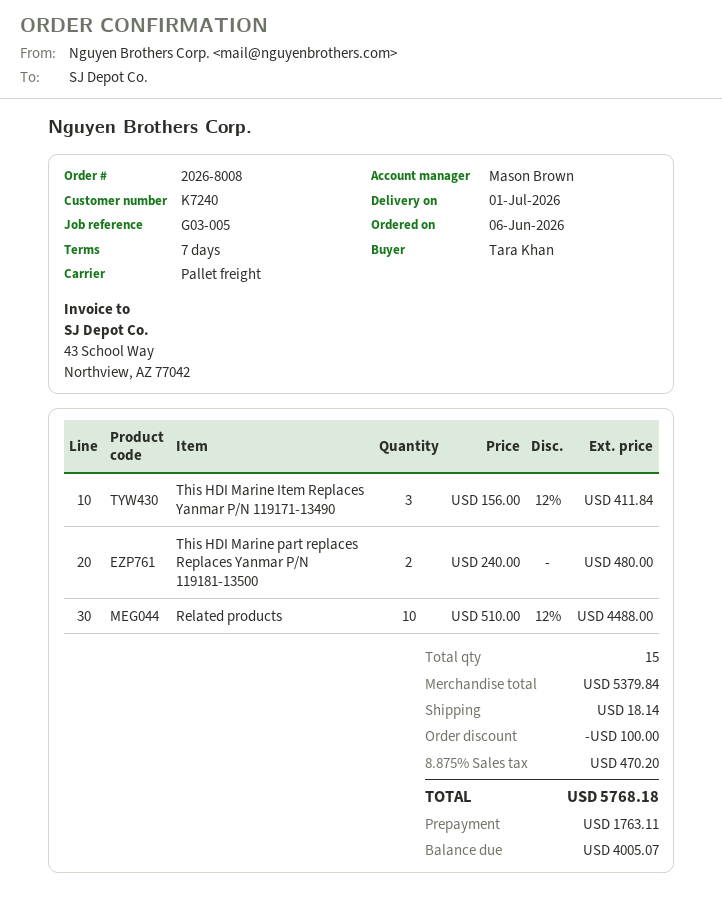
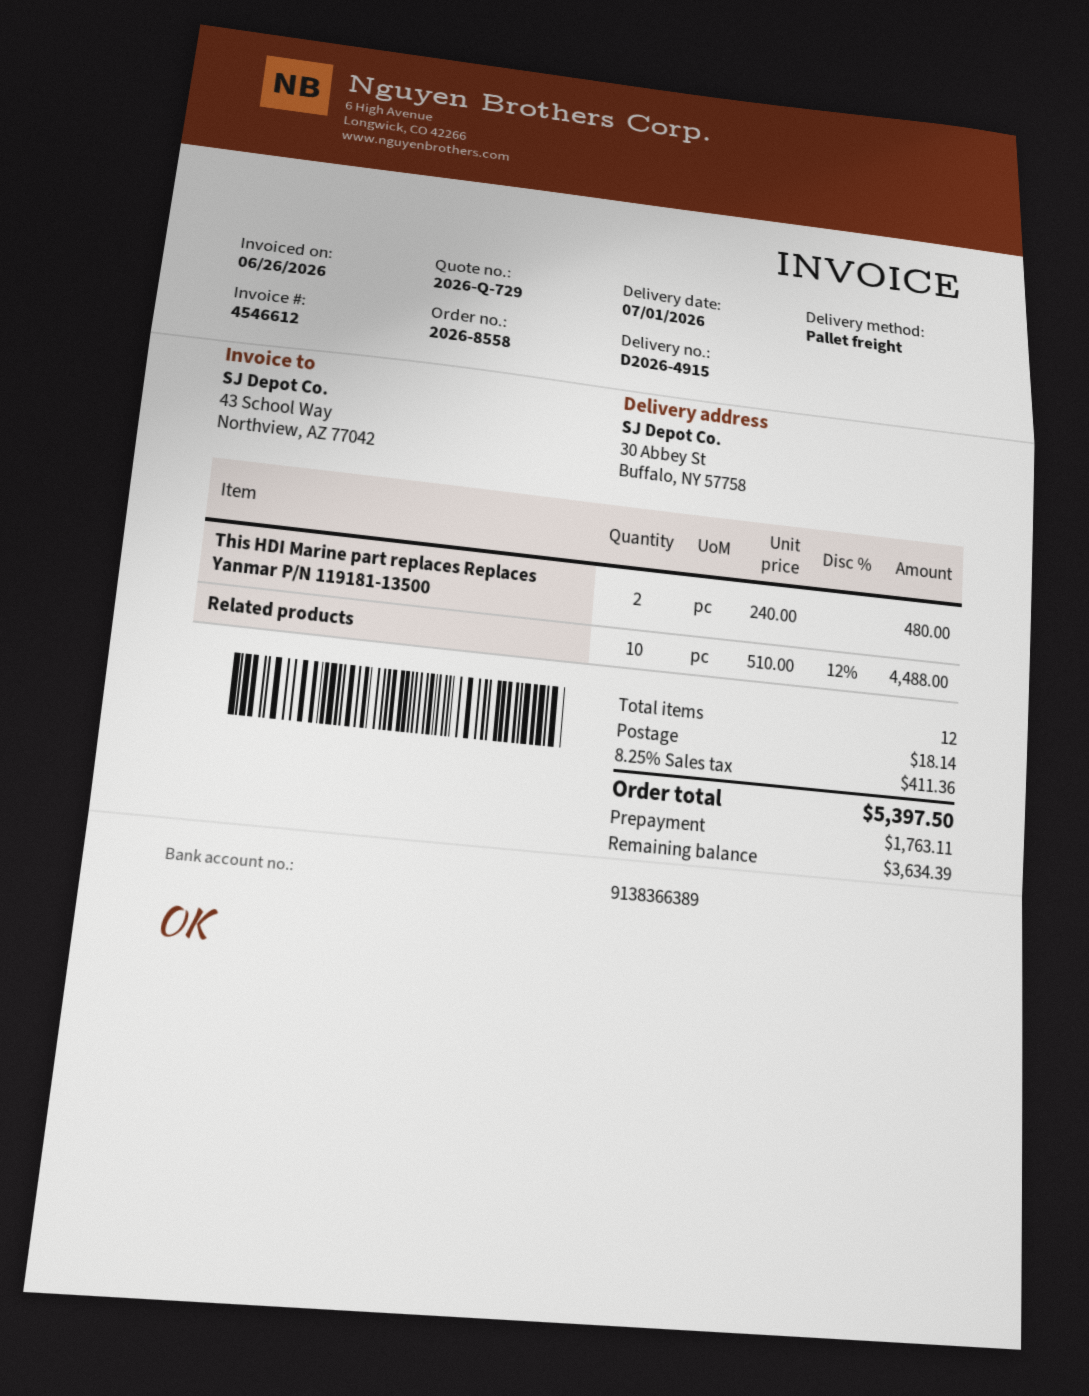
order number: 2026-8008 -> 2026-8558
This HDI Marine Item Replaces Yanmar P/N 119171-13490: 3 x 156.00 - 12% = 411.84 -> none
total quantity: 15 -> 12
discount: 100.00 -> none
tax: 8.875% = 470.20 -> 8.25% = 411.36
total: 5768.18 -> 5397.50
balance: 4005.07 -> 3634.39

